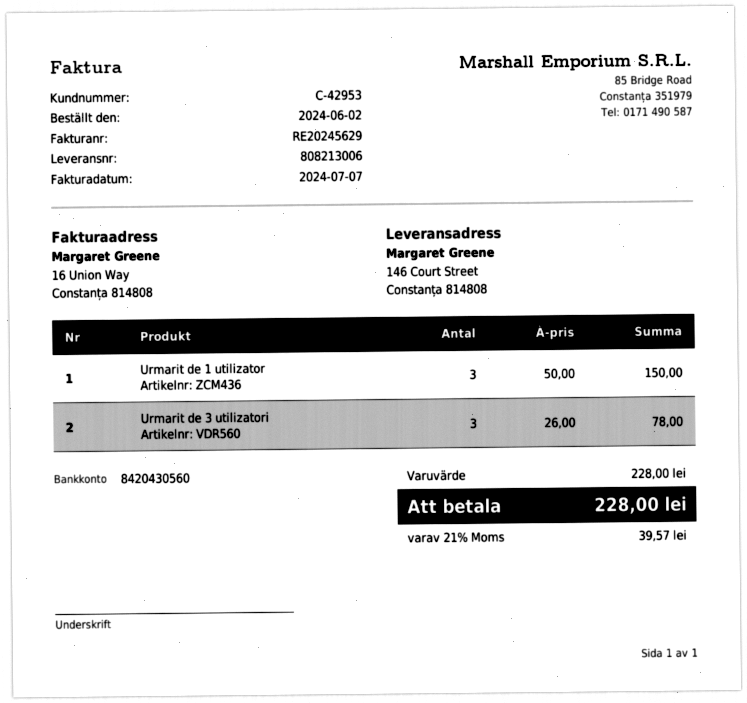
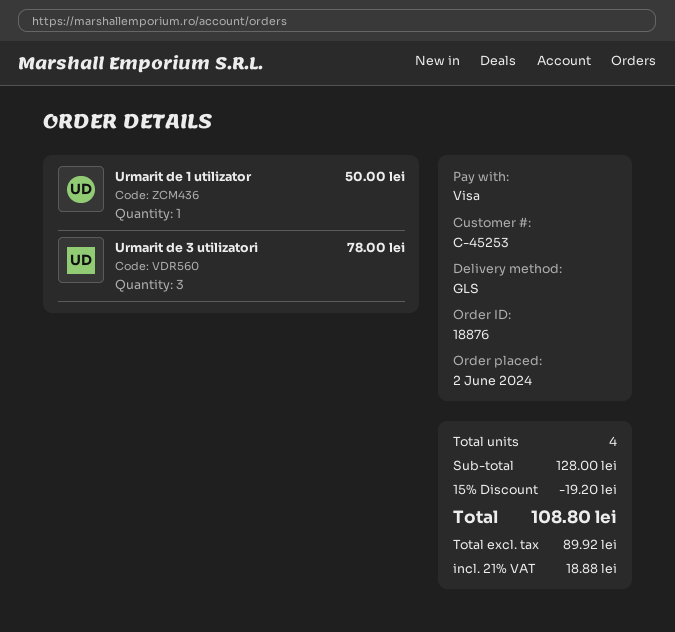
customer number: C-42953 -> C-45253
Urmarit de 1 utilizator: 3 for 150.00 -> 1 for 50.00
subtotal: 228.00 -> 128.00
discount: none -> 15% = 19.20
tax: 21% = 39.57 -> 21% = 18.88
total: 228.00 -> 108.80

